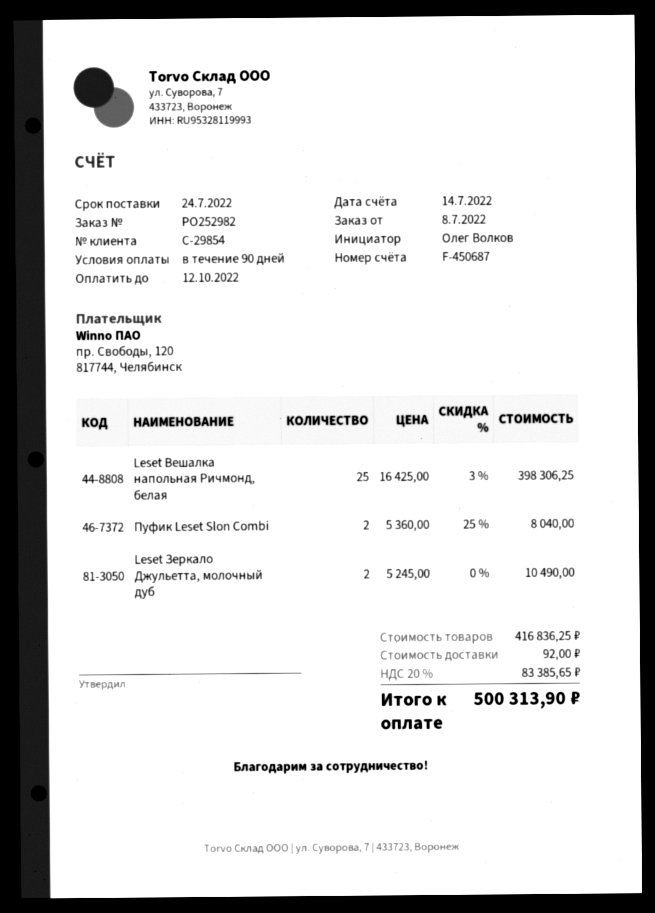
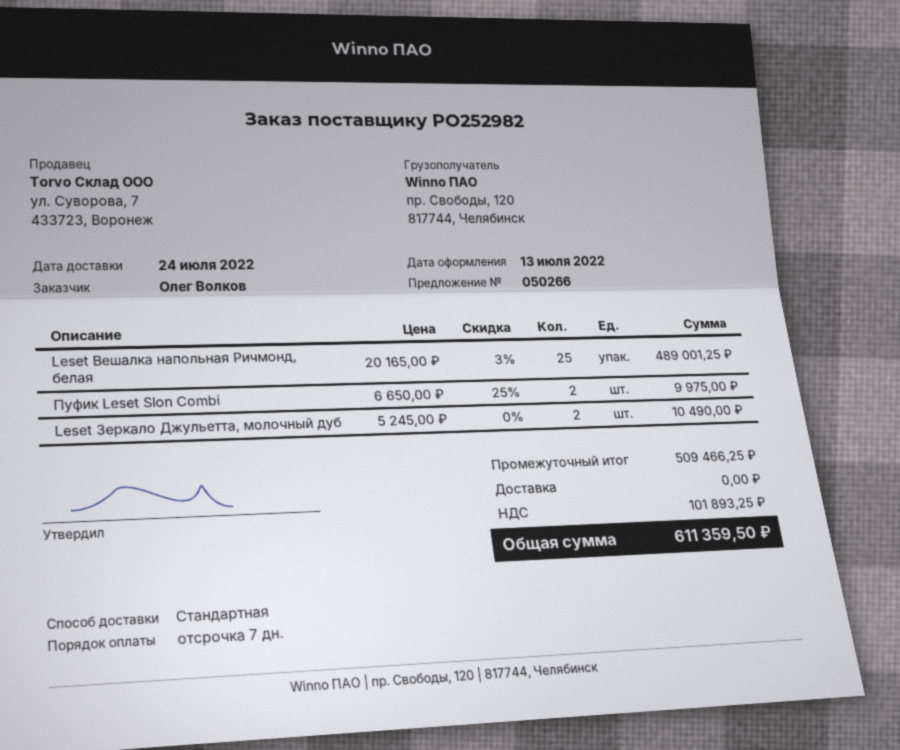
order date: 2022-07-08 -> 2022-07-13
payment terms: 90 days -> 7 days
Leset Вешалка напольная Ричмонд, белая: 25 x 16425.00 - 3% = 398306.25 -> 25 x 20165.00 - 3% = 489001.25
Пуфик Leset Slon Combi: 2 x 5360.00 - 25% = 8040.00 -> 2 x 6650.00 - 25% = 9975.00
subtotal: 416836.25 -> 509466.25
shipping: 92.00 -> 0.00
tax: 83385.65 -> 101893.25
total: 500313.90 -> 611359.50

